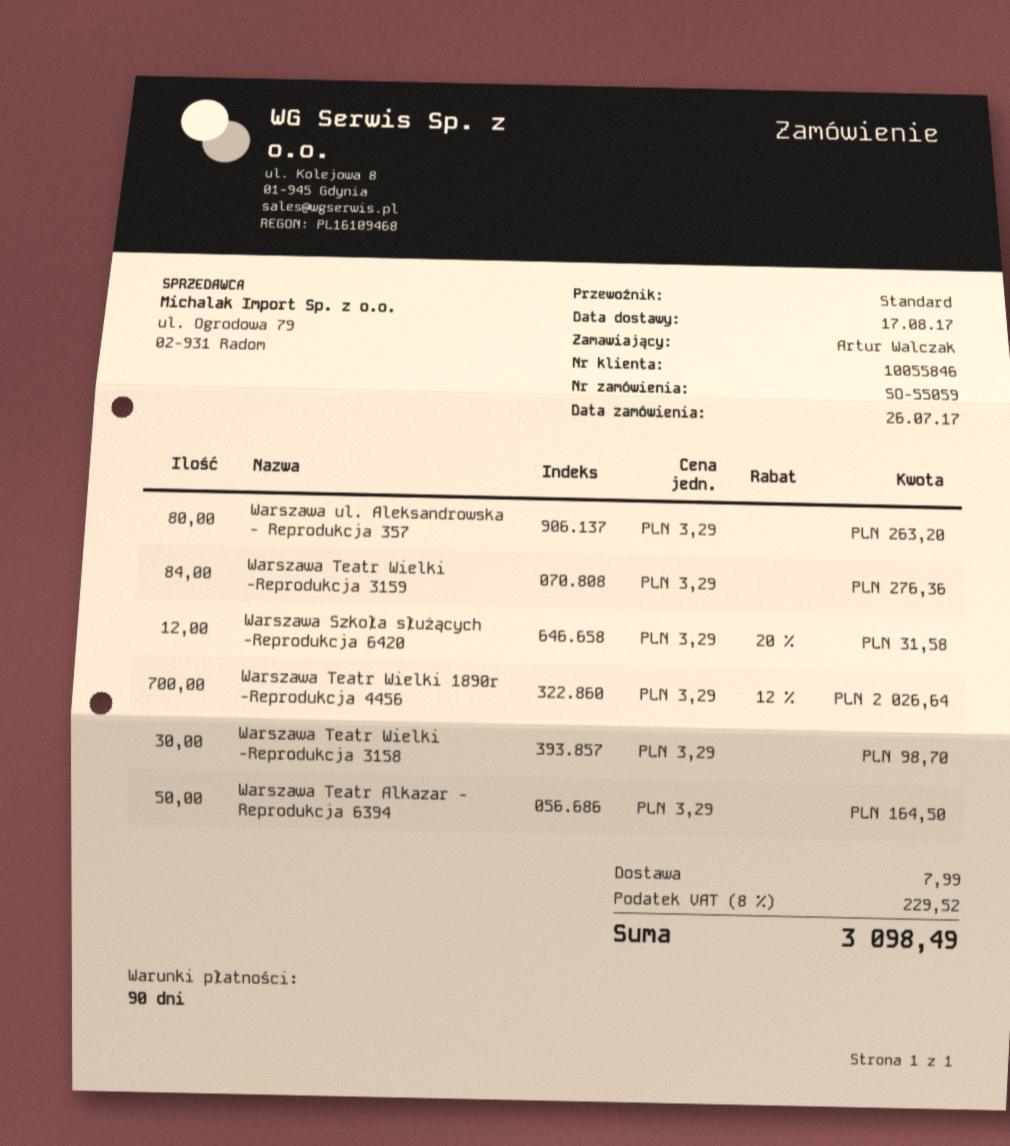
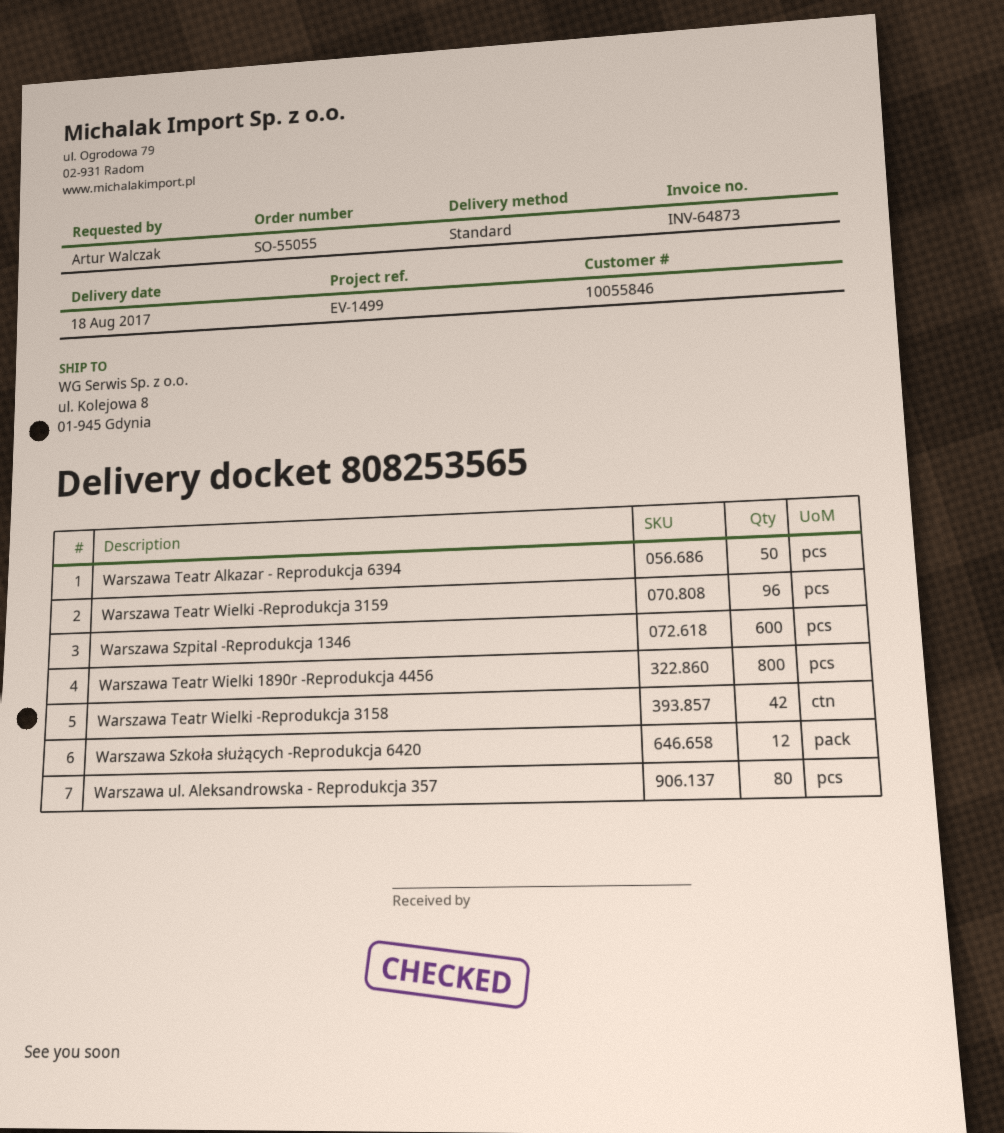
order number: SO-55059 -> SO-55055
delivery date: 2017-08-17 -> 2017-08-18
Warszawa Teatr Wielki -Reprodukcja 3159: 84 -> 96
Warszawa Teatr Wielki 1890r -Reprodukcja 4456: 700 -> 800
Warszawa Teatr Wielki -Reprodukcja 3158: 30 -> 42
Warszawa Szpital -Reprodukcja 1346: none -> 600

